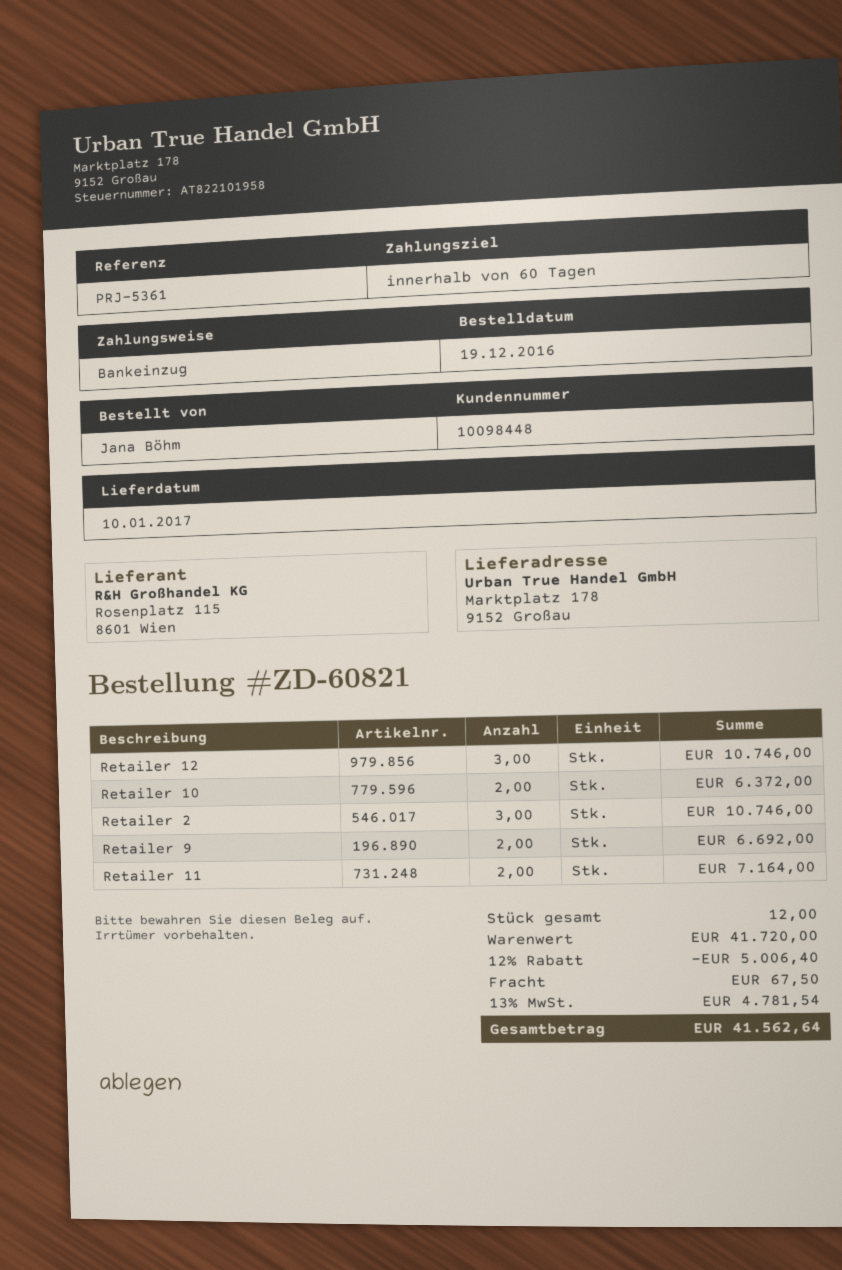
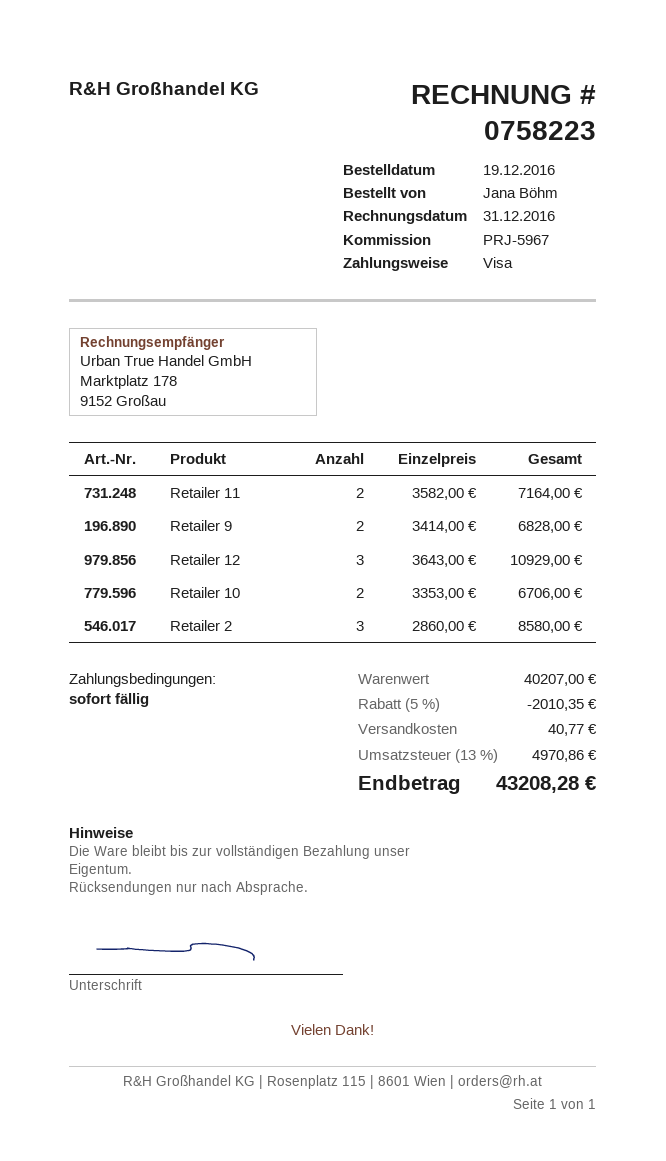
payment terms: 60 days -> on receipt
reference: PRJ-5361 -> PRJ-5967
payment method: direct debit -> Visa
Retailer 12: 3 for 10746.00 -> 3 for 10929.00
Retailer 10: 2 for 6372.00 -> 2 for 6706.00
Retailer 2: 3 for 10746.00 -> 3 for 8580.00
Retailer 9: 2 for 6692.00 -> 2 for 6828.00
subtotal: 41720.00 -> 40207.00
discount: 12% = 5006.40 -> 5% = 2010.35
shipping: 67.50 -> 40.77
tax: 13% = 4781.54 -> 13% = 4970.86
total: 41562.64 -> 43208.28

